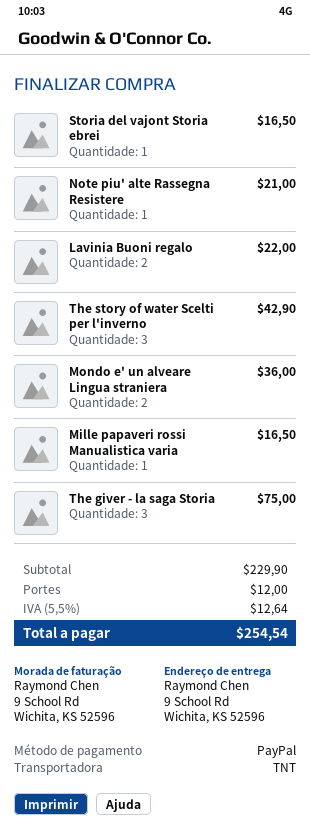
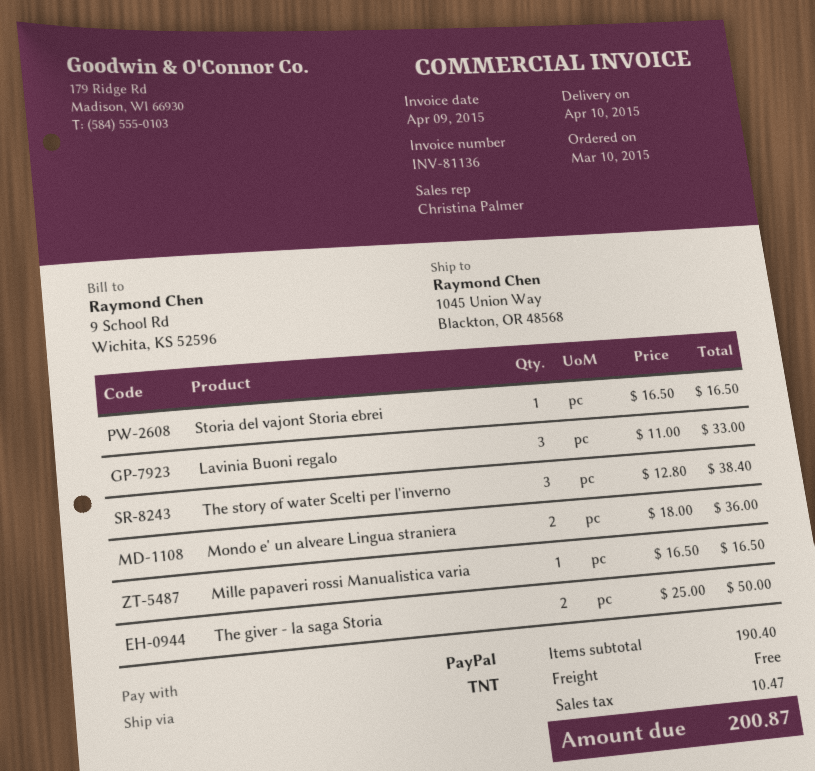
ship to: 9 School Rd, Wichita, KS 52596 -> 1045 Union Way, Blackton, OR 48568
Note piu' alte Rassegna Resistere: 1 for 21.00 -> none
Lavinia Buoni regalo: 2 for 22.00 -> 3 for 33.00
The story of water Scelti per l'inverno: 3 for 42.90 -> 3 for 38.40
The giver - la saga Storia: 3 for 75.00 -> 2 for 50.00
subtotal: 229.90 -> 190.40
shipping: 12.00 -> 0.00
tax: 12.64 -> 10.47
total: 254.54 -> 200.87

